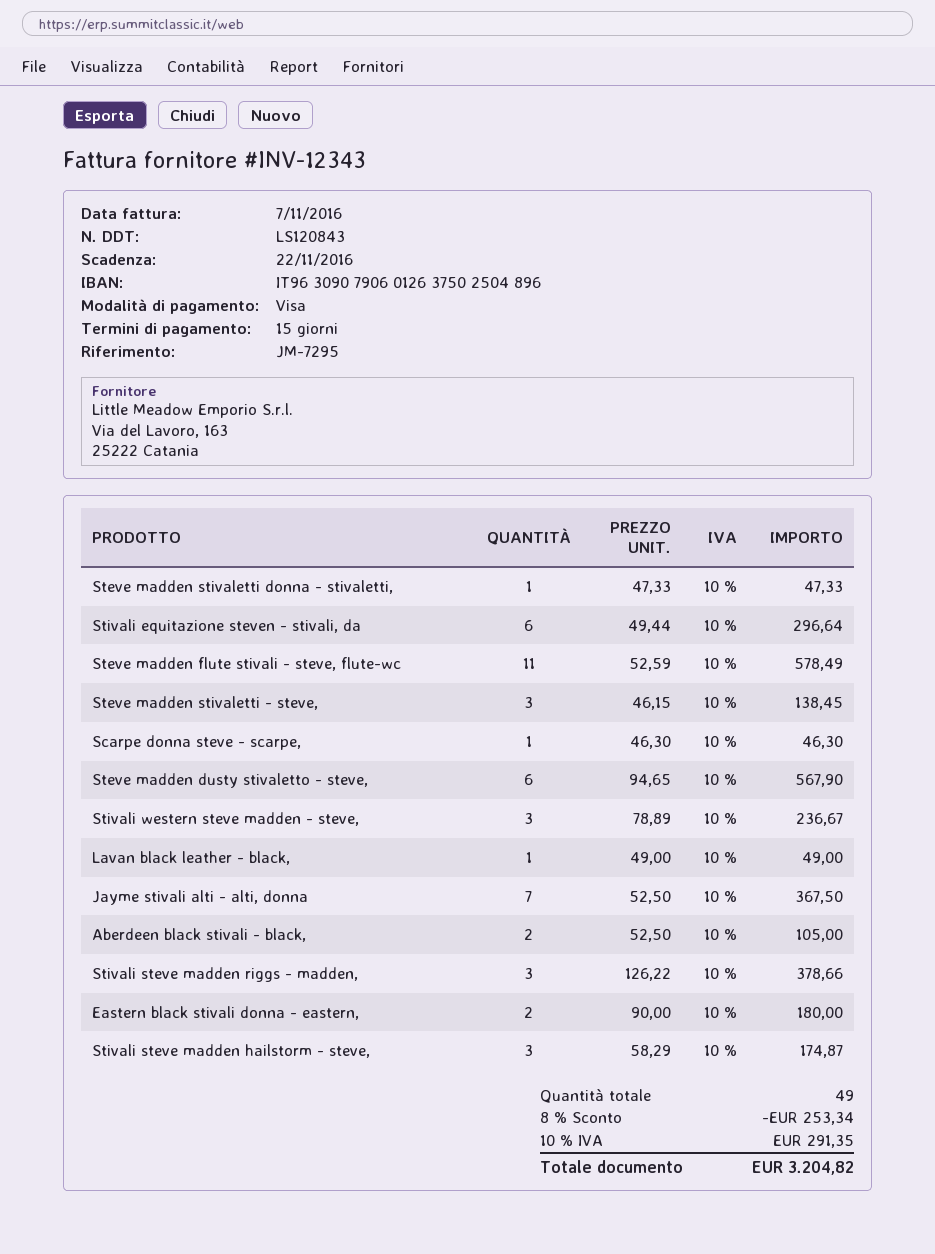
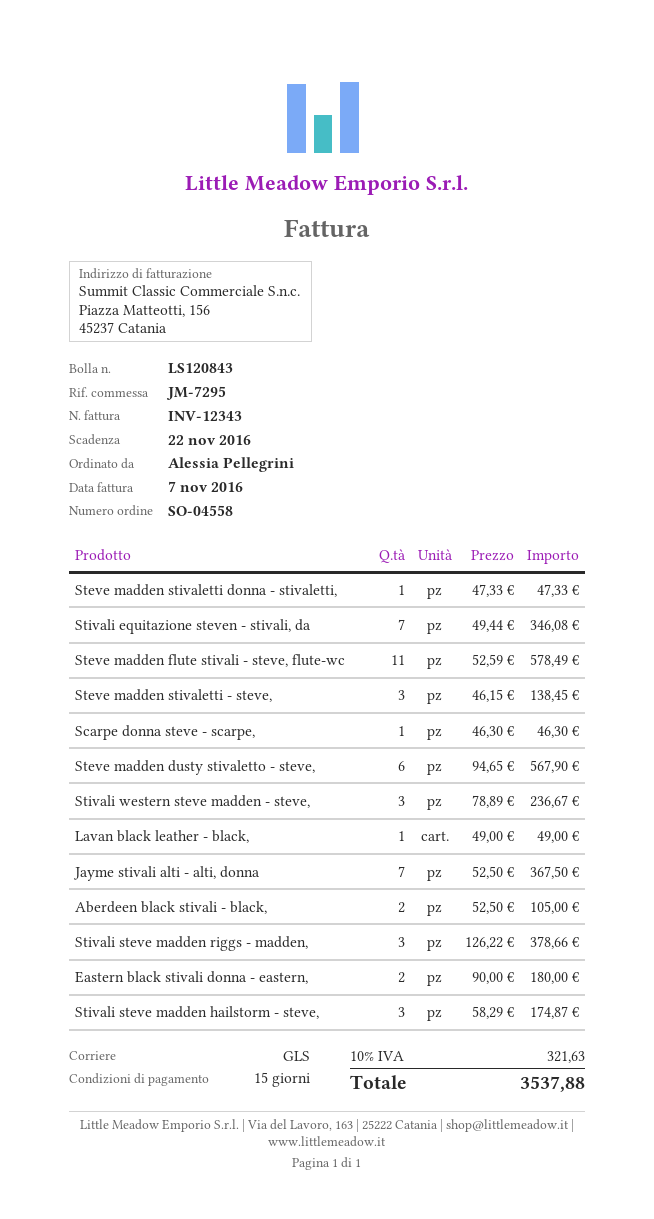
Stivali equitazione steven - stivali, da: 6 x 49.44 = 296.64 -> 7 x 49.44 = 346.08
discount: 8% = 253.34 -> none
tax: 10% = 291.35 -> 10% = 321.63
total: 3204.82 -> 3537.88

